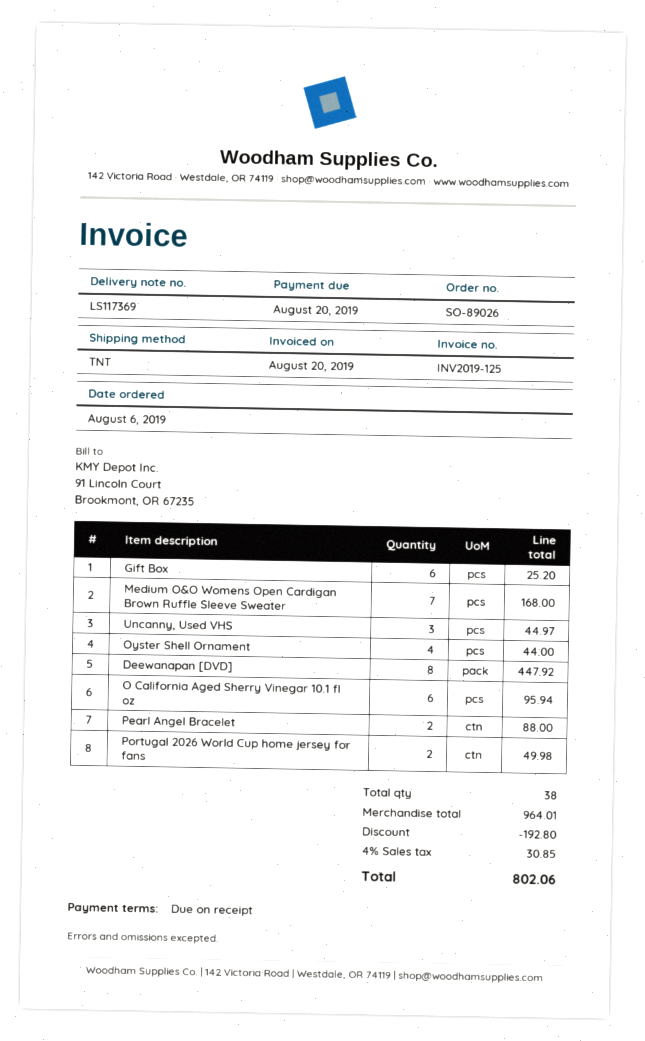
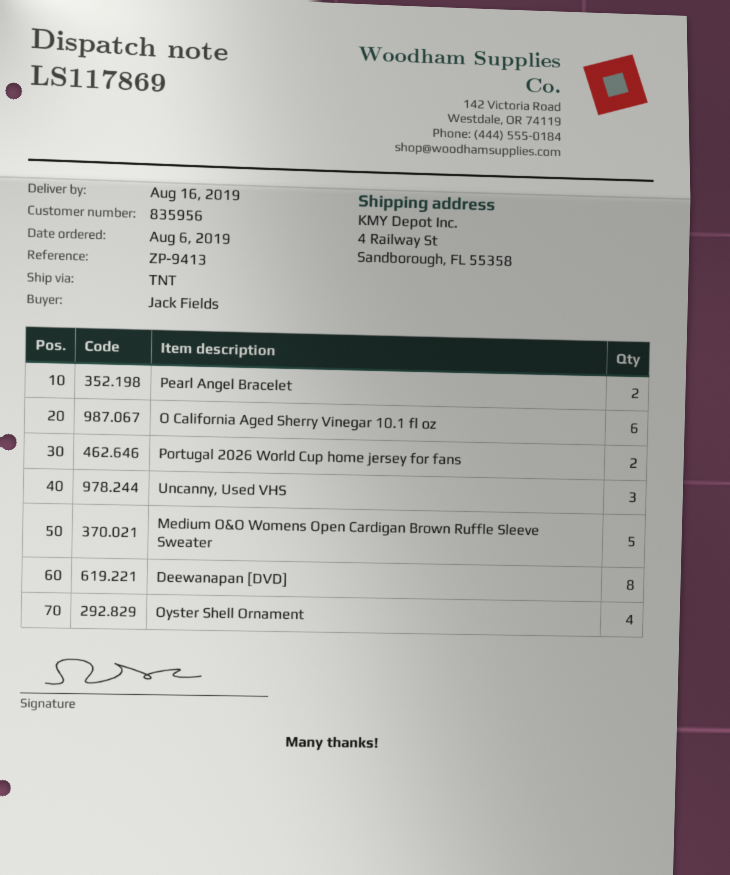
delivery note number: LS117369 -> LS117869
Gift Box: 6 -> none
Medium O&O Womens Open Cardigan Brown Ruffle Sleeve Sweater: 7 -> 5

